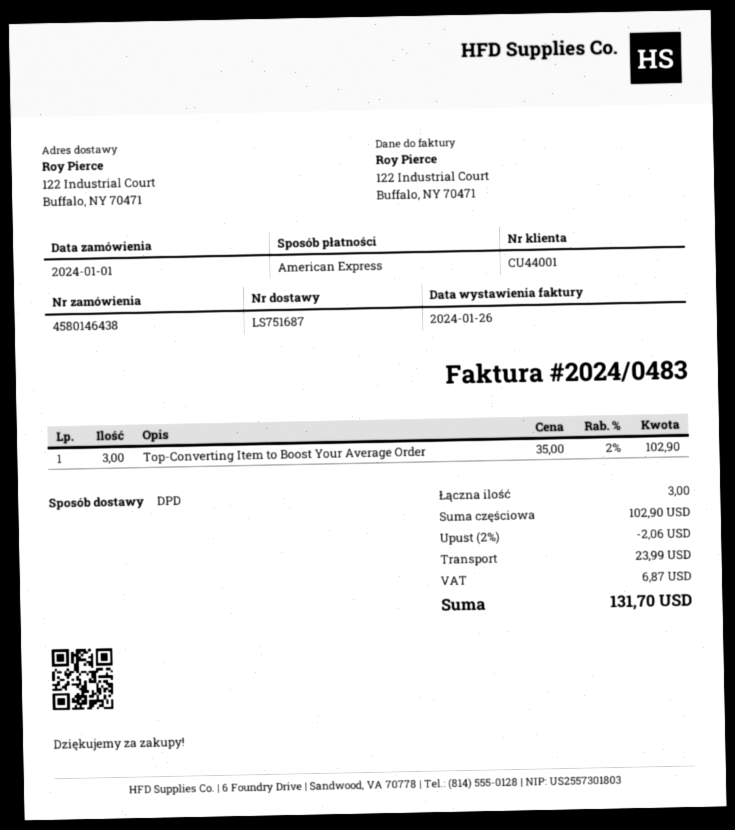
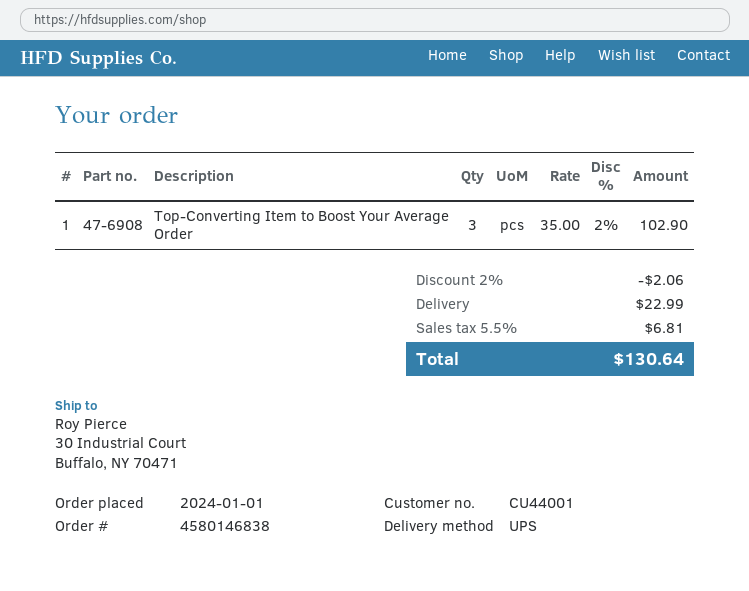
order number: 4580146438 -> 4580146838
shipping method: DPD -> UPS
ship to: 122 Industrial Court, Buffalo, NY 70471 -> 30 Industrial Court, Buffalo, NY 70471
shipping: 23.99 -> 22.99
tax: 6.87 -> 6.81
total: 131.70 -> 130.64

